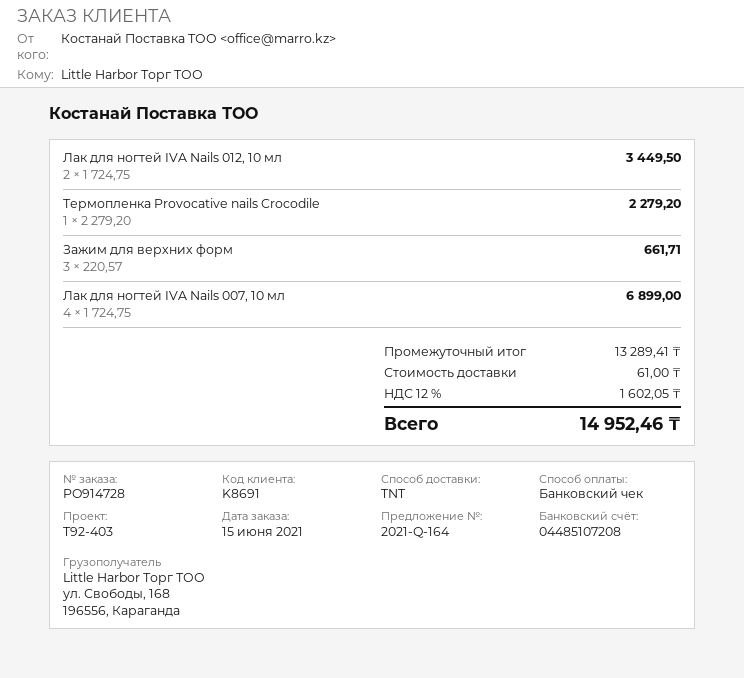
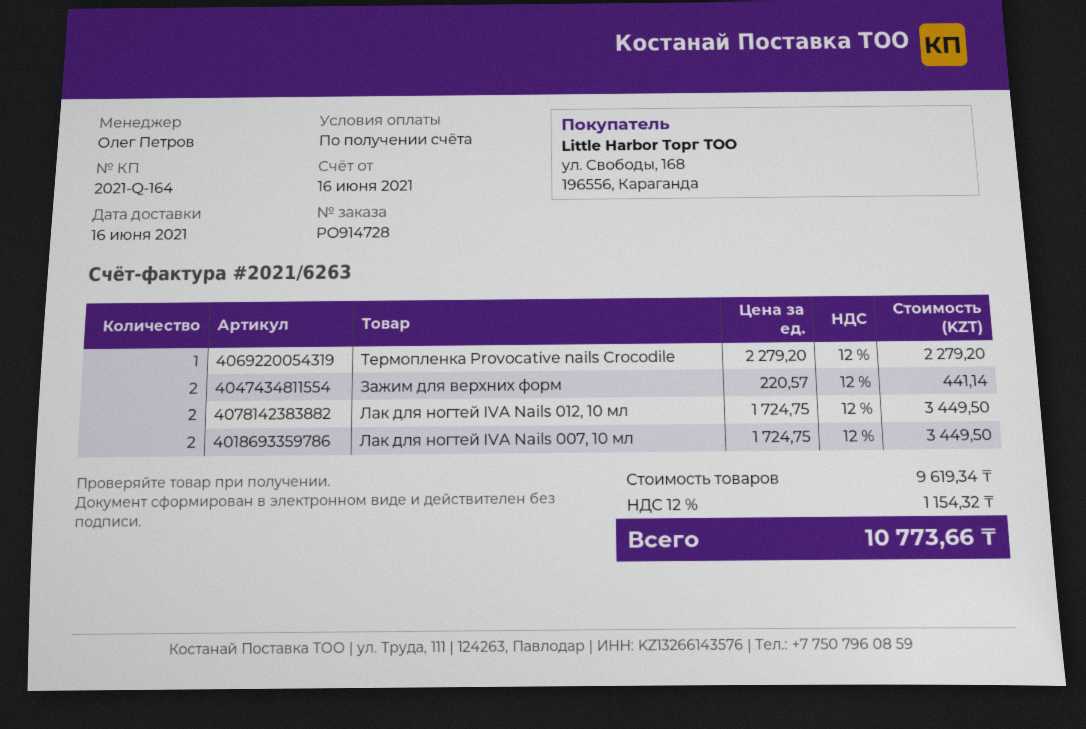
Зажим для верхних форм: 3 x 220.57 = 661.71 -> 2 x 220.57 = 441.14
Лак для ногтей IVA Nails 007, 10 мл: 4 x 1724.75 = 6899.00 -> 2 x 1724.75 = 3449.50
subtotal: 13289.41 -> 9619.34
shipping: 61.00 -> none
tax: 12% = 1602.05 -> 12% = 1154.32
total: 14952.46 -> 10773.66

